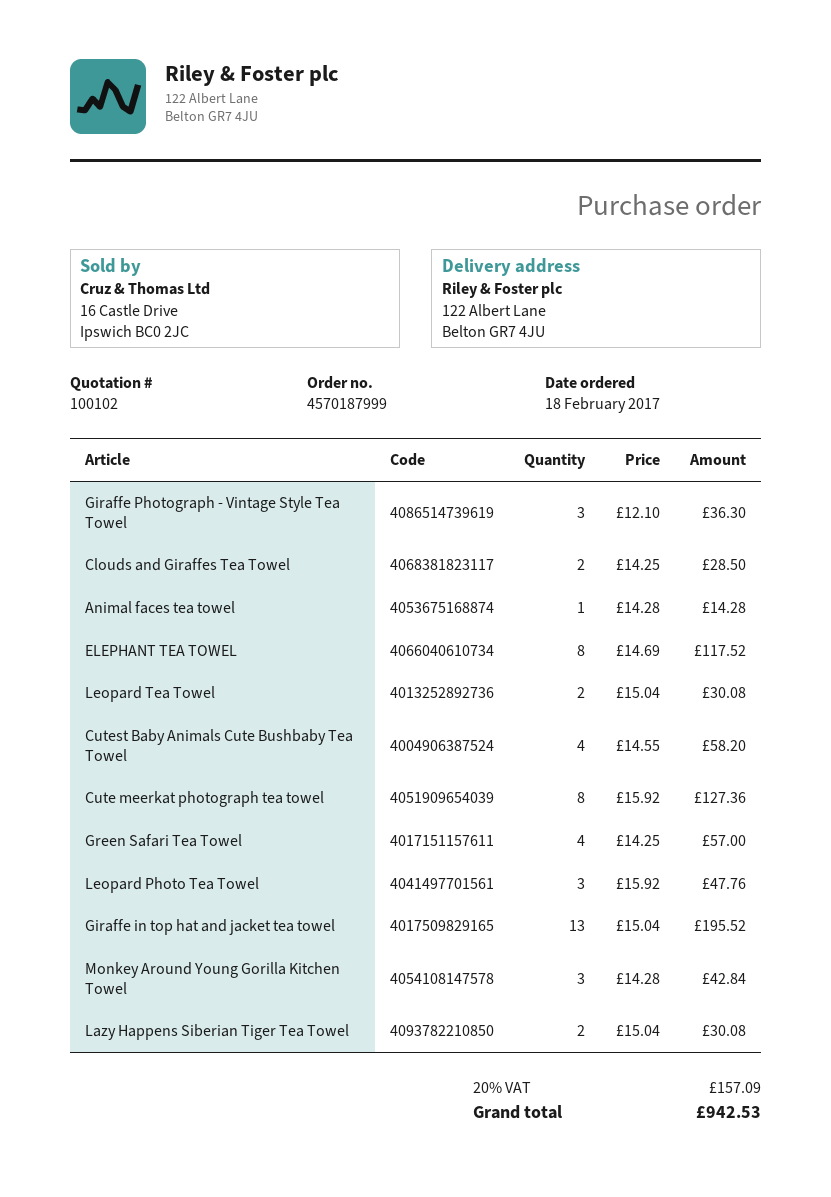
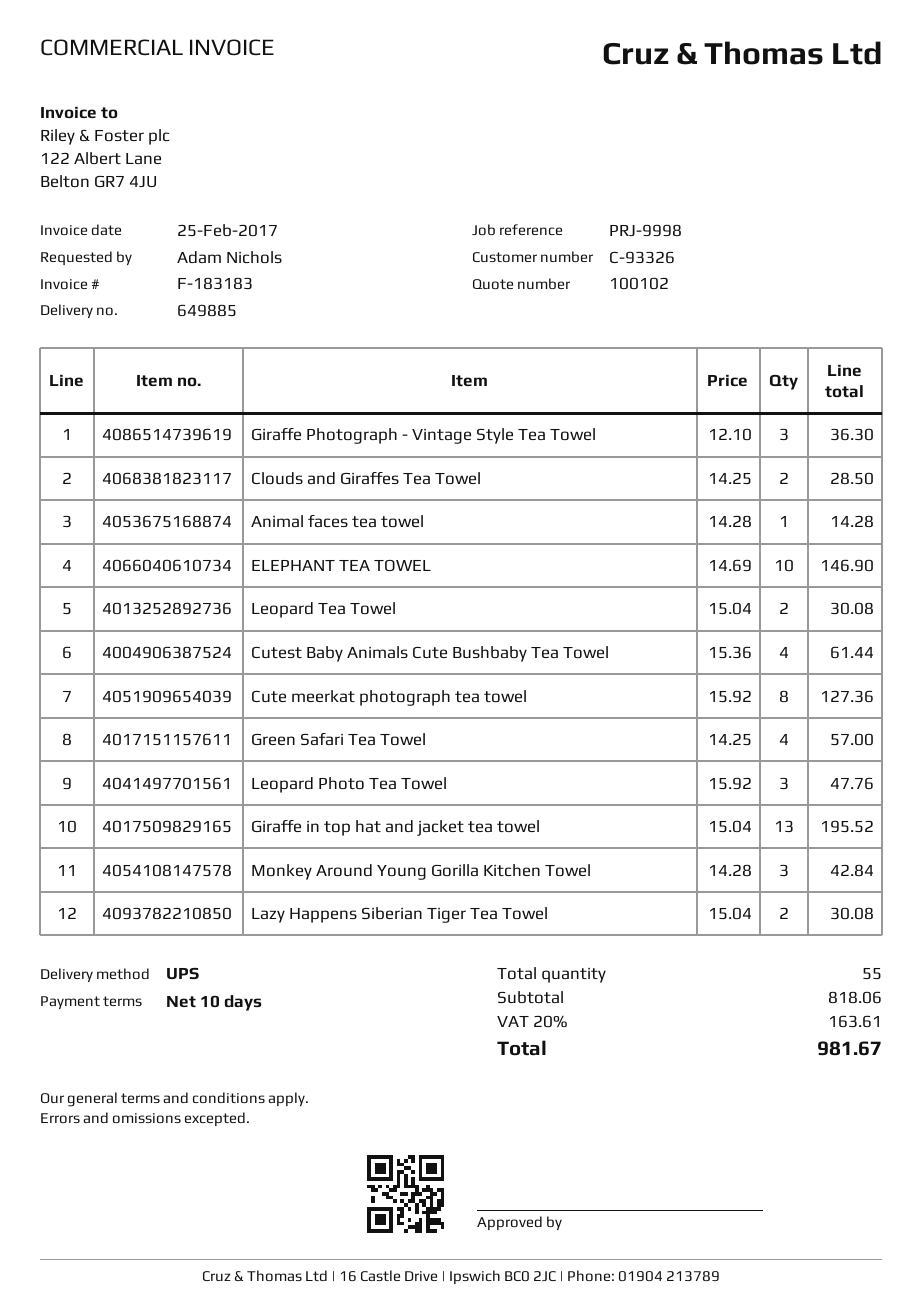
ELEPHANT TEA TOWEL: 8 x 14.69 = 117.52 -> 10 x 14.69 = 146.90
Cutest Baby Animals Cute Bushbaby Tea Towel: 4 x 14.55 = 58.20 -> 4 x 15.36 = 61.44
tax: 20% = 157.09 -> 20% = 163.61
total: 942.53 -> 981.67

